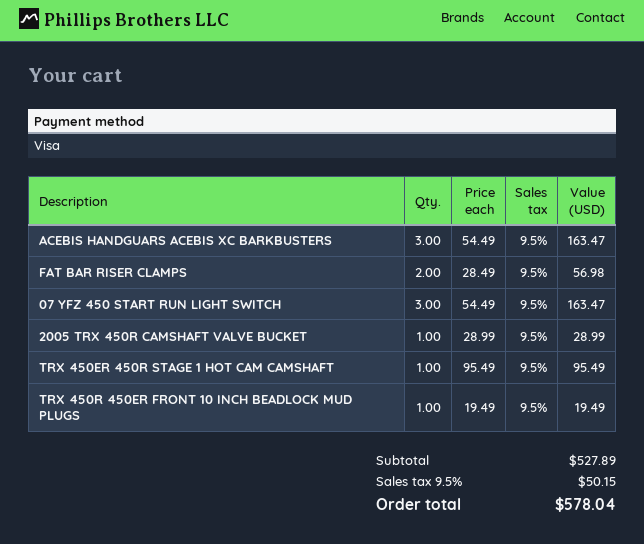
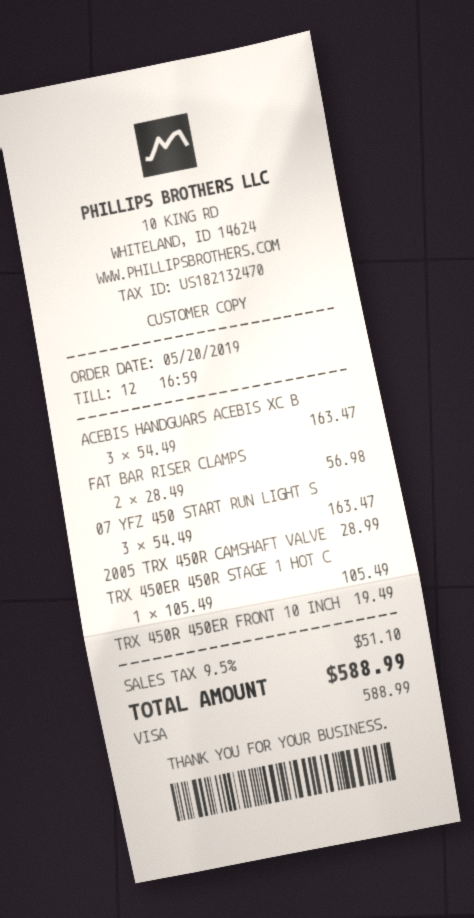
TRX 450ER 450R STAGE 1 HOT CAM CAMSHAFT: 1 x 95.49 = 95.49 -> 1 x 105.49 = 105.49
tax: 9.5% = 50.15 -> 9.5% = 51.10
total: 578.04 -> 588.99

